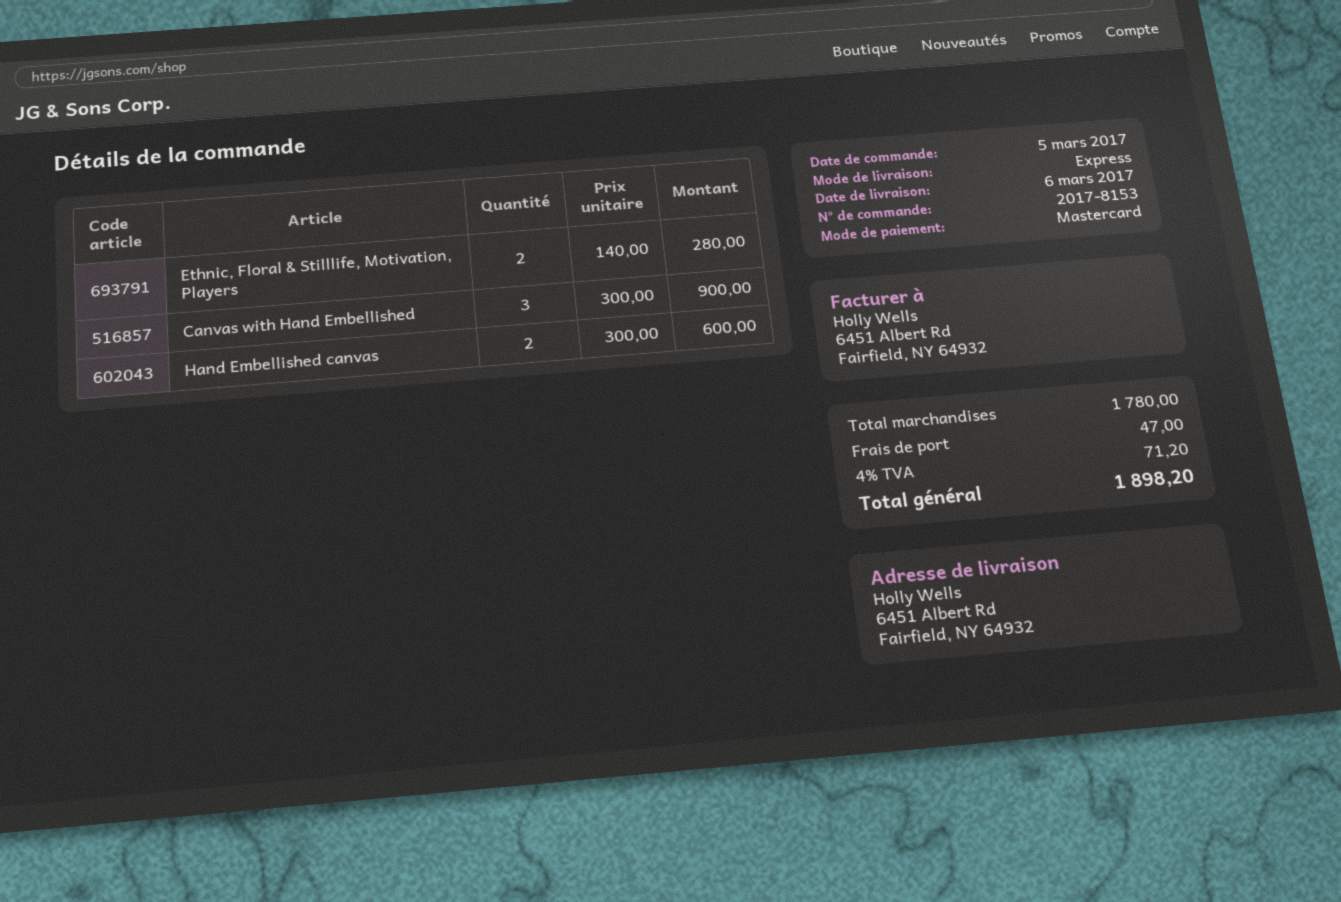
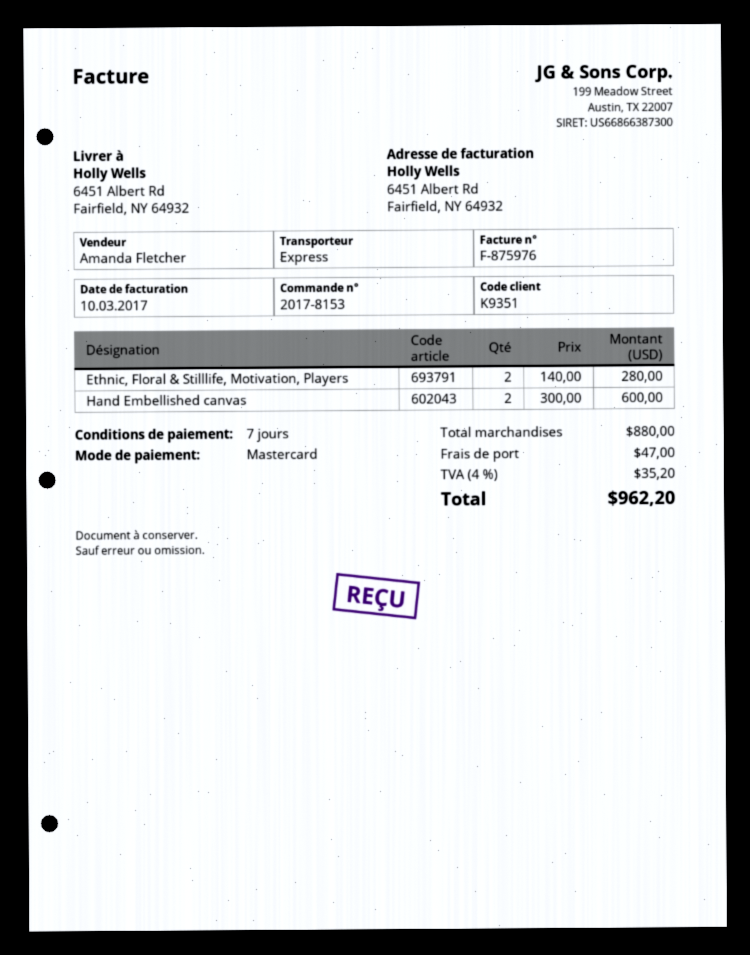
Canvas with Hand Embellished: 3 x 300.00 = 900.00 -> none
subtotal: 1780.00 -> 880.00
tax: 4% = 71.20 -> 4% = 35.20
total: 1898.20 -> 962.20

